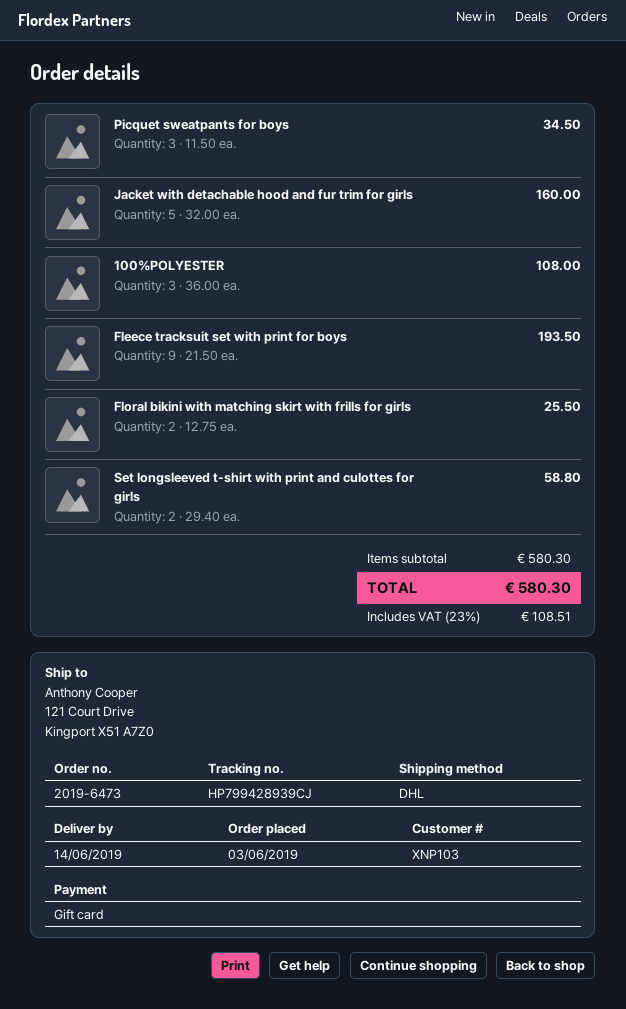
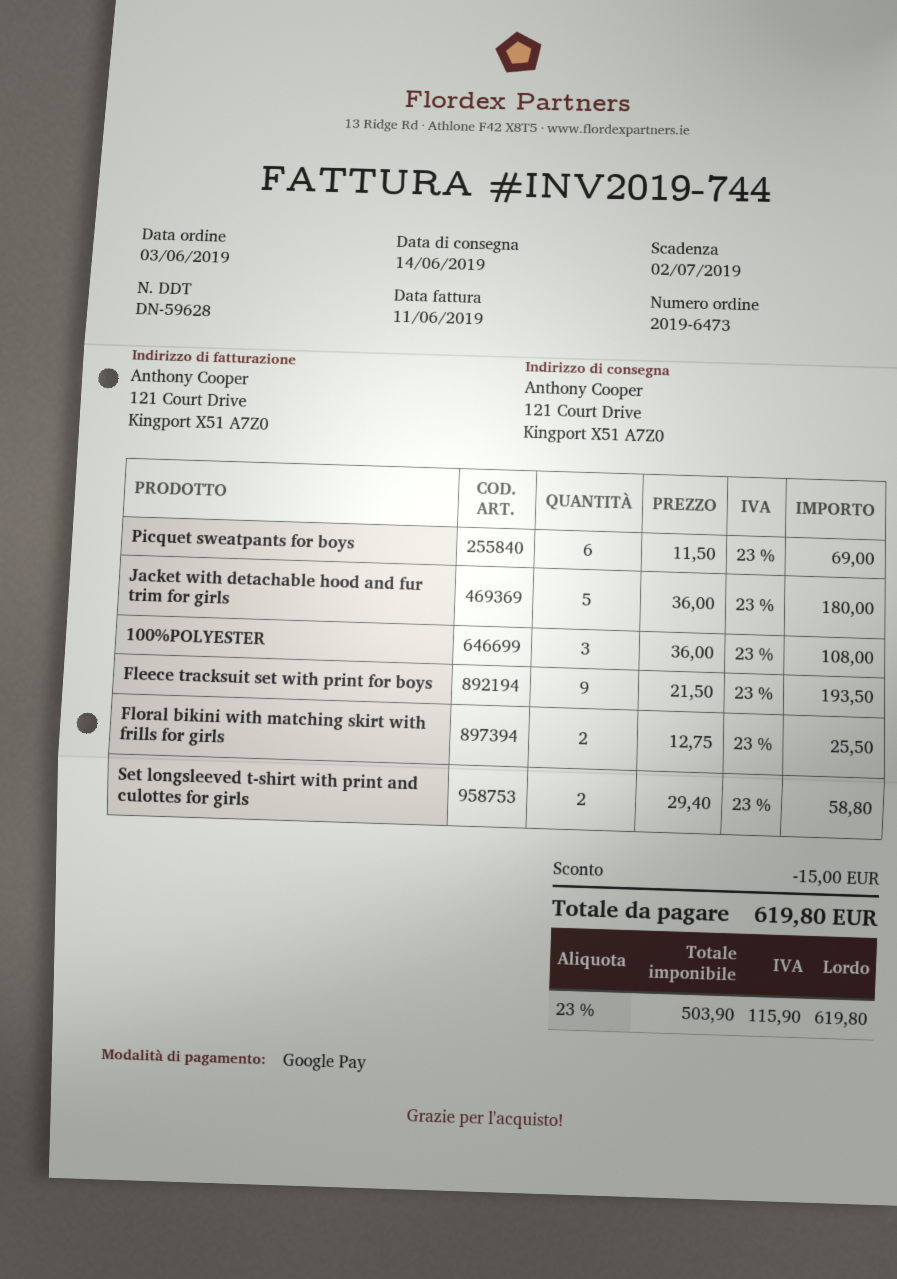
payment method: gift card -> Google Pay
Picquet sweatpants for boys: 3 x 11.50 = 34.50 -> 6 x 11.50 = 69.00
Jacket with detachable hood and fur trim for girls: 5 x 32.00 = 160.00 -> 5 x 36.00 = 180.00
discount: none -> 15.00
tax: 23% = 108.51 -> 23% = 115.90
total: 580.30 -> 619.80

